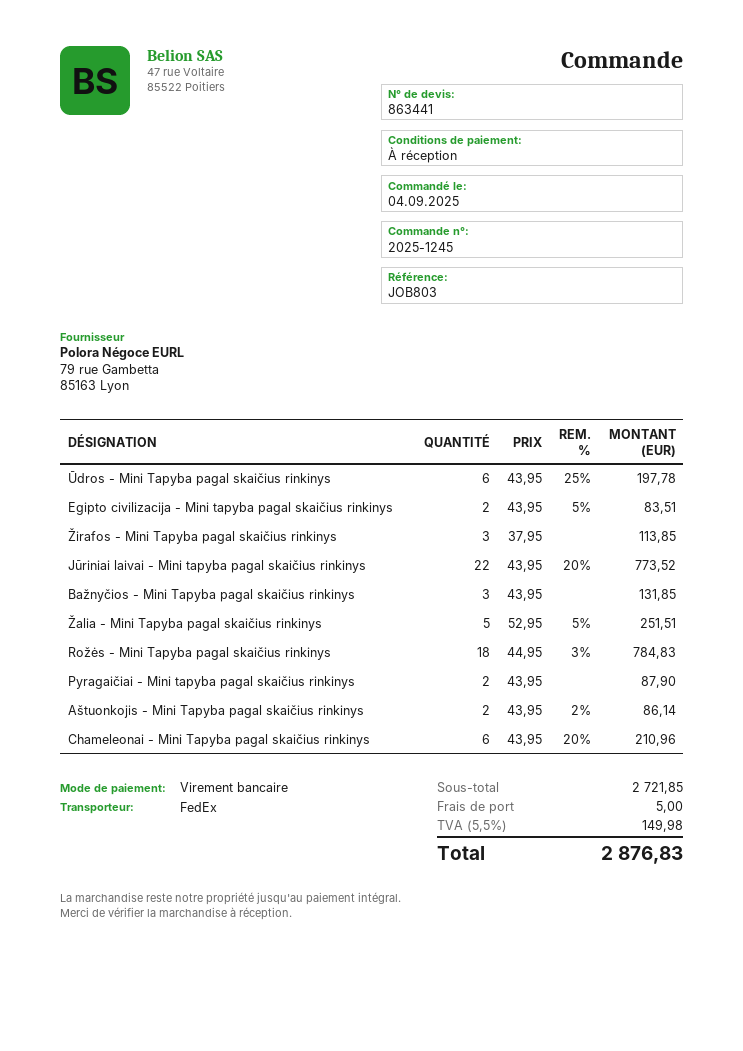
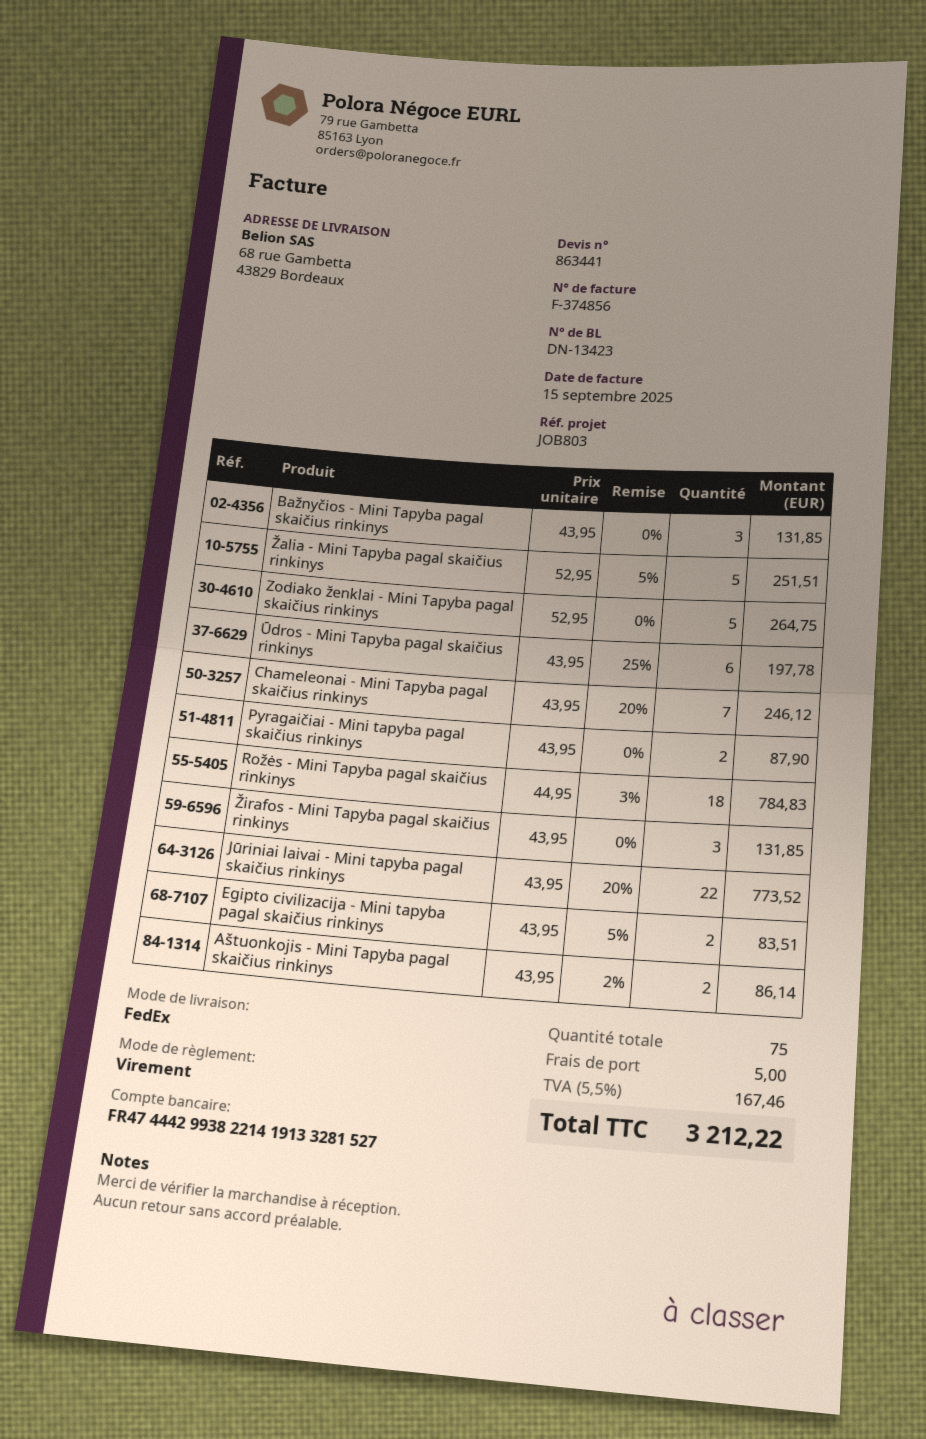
Žirafos - Mini Tapyba pagal skaičius rinkinys: 3 x 37.95 = 113.85 -> 3 x 43.95 = 131.85
Chameleonai - Mini Tapyba pagal skaičius rinkinys: 6 x 43.95 - 20% = 210.96 -> 7 x 43.95 - 20% = 246.12
Zodiako ženklai - Mini Tapyba pagal skaičius rinkinys: none -> 5 x 52.95 = 264.75
tax: 5.5% = 149.98 -> 5.5% = 167.46
total: 2876.83 -> 3212.22

